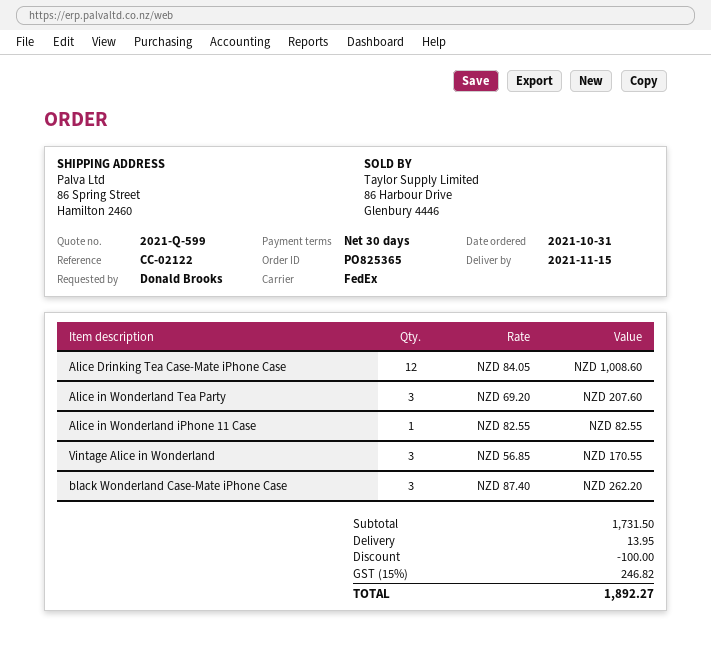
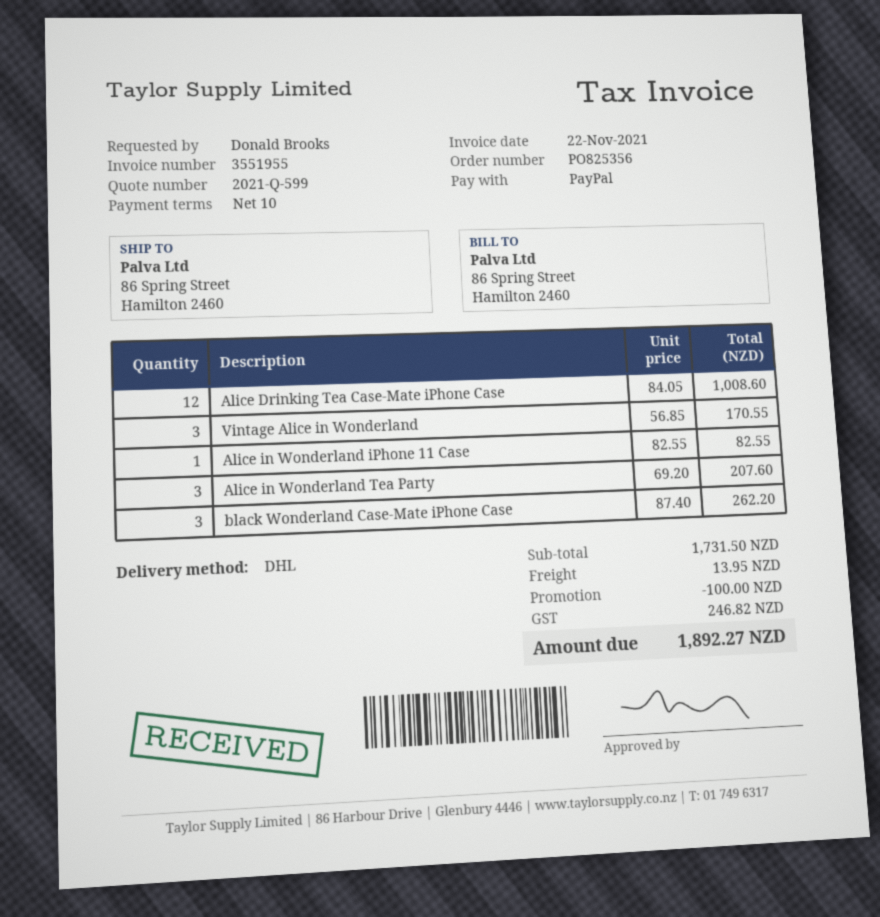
order number: PO825365 -> PO825356
payment terms: 30 days -> 10 days
shipping method: FedEx -> DHL

